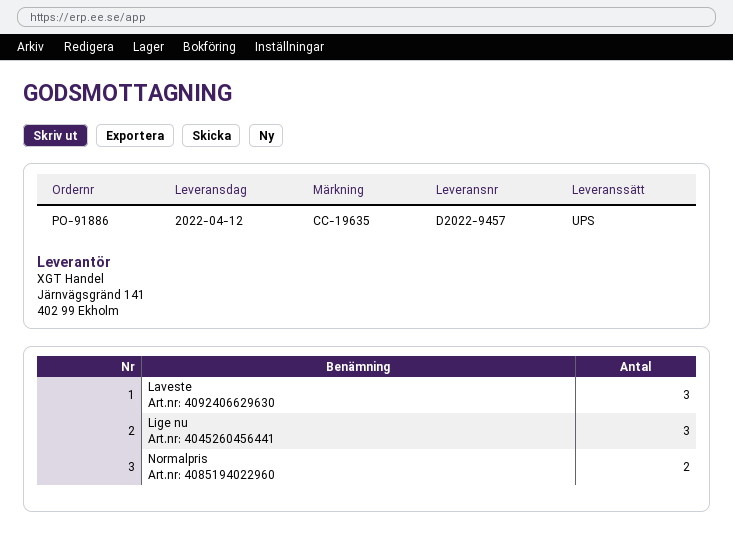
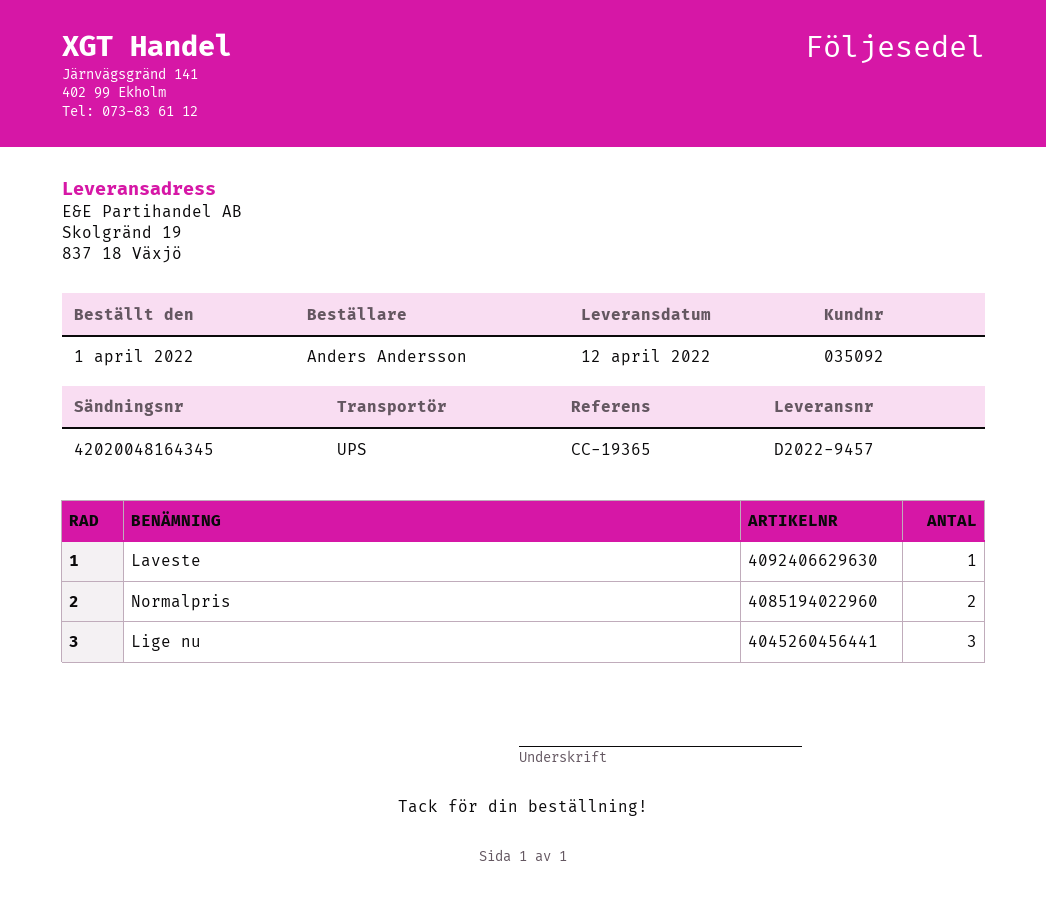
reference: CC-19635 -> CC-19365
Laveste: 3 -> 1

